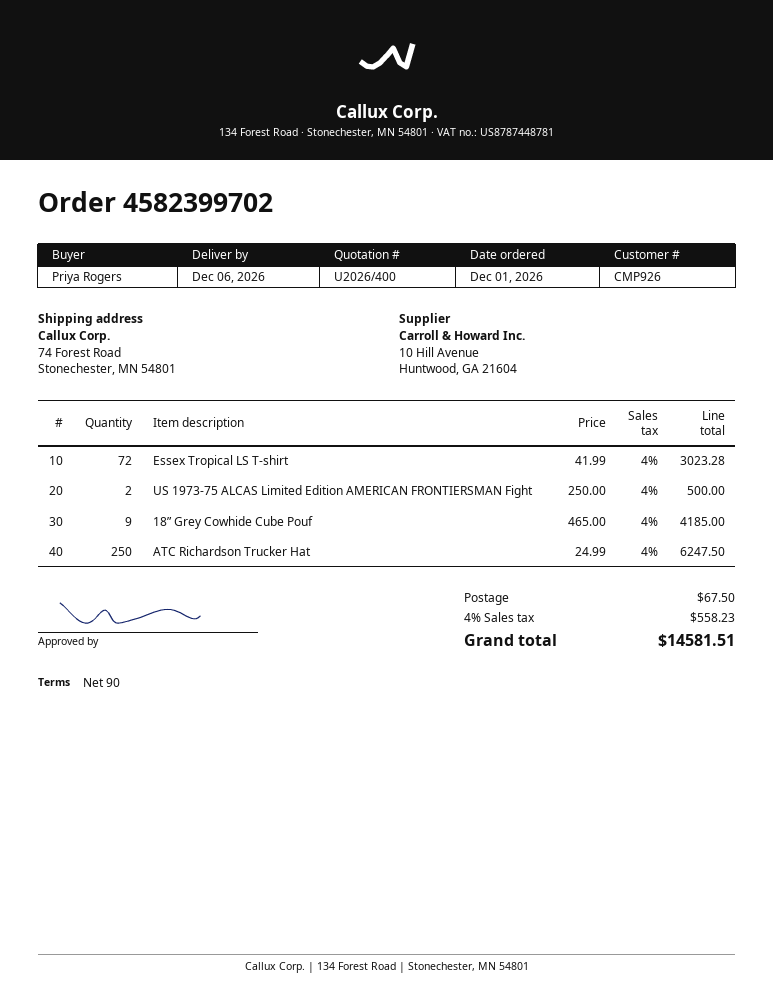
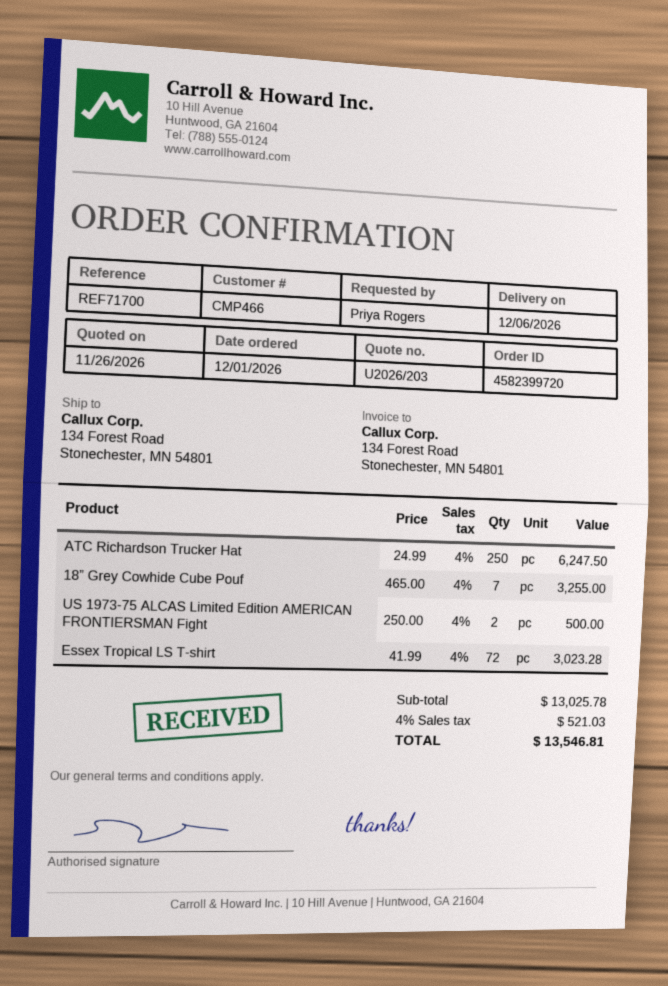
quote number: U2026/400 -> U2026/203
order number: 4582399702 -> 4582399720
customer number: CMP926 -> CMP466
ship to: 74 Forest Road, Stonechester, MN 54801 -> 134 Forest Road, Stonechester, MN 54801
18” Grey Cowhide Cube Pouf: 9 x 465.00 = 4185.00 -> 7 x 465.00 = 3255.00
shipping: 67.50 -> none
tax: 4% = 558.23 -> 4% = 521.03
total: 14581.51 -> 13546.81

